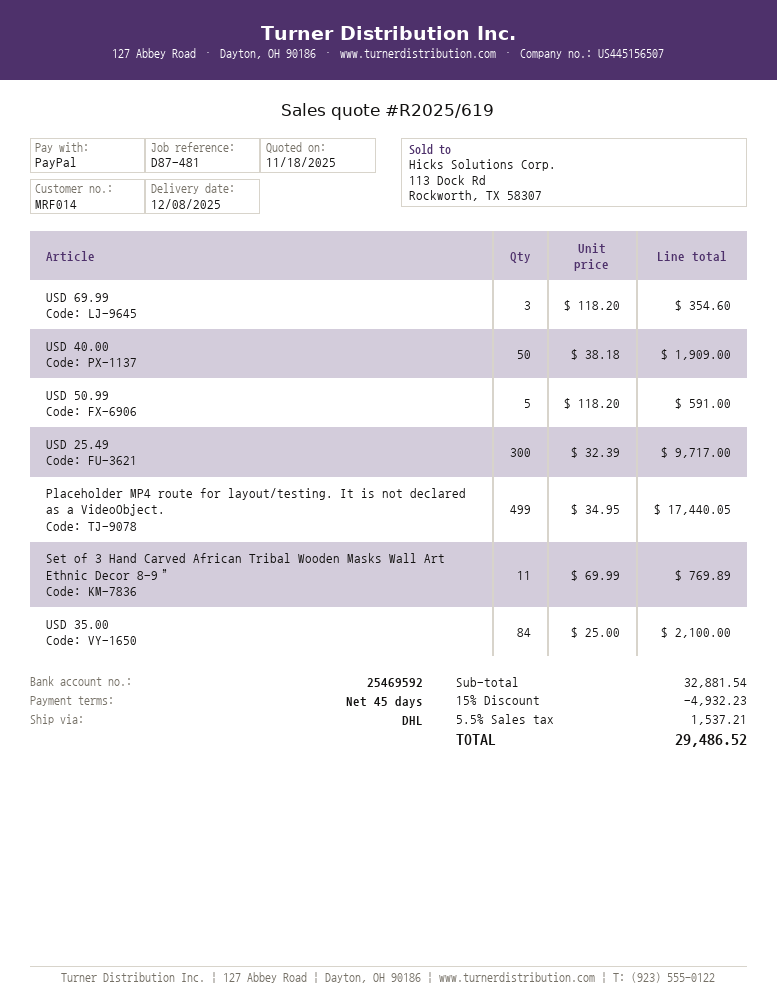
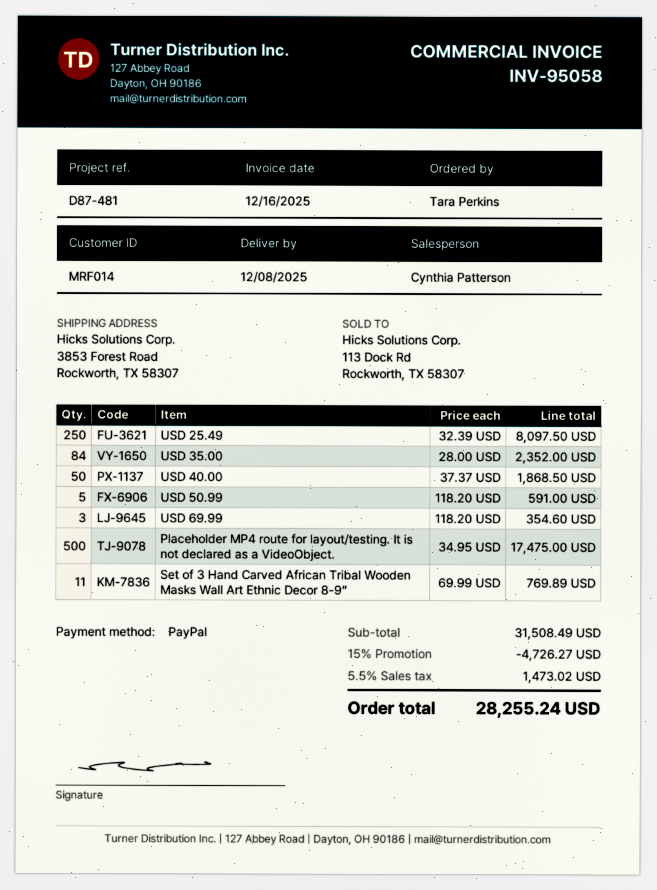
USD 40.00: 50 x 38.18 = 1909.00 -> 50 x 37.37 = 1868.50
USD 25.49: 300 x 32.39 = 9717.00 -> 250 x 32.39 = 8097.50
Placeholder MP4 route for layout/testing. It is not declared as a VideoObject.: 499 x 34.95 = 17440.05 -> 500 x 34.95 = 17475.00
USD 35.00: 84 x 25.00 = 2100.00 -> 84 x 28.00 = 2352.00
subtotal: 32881.54 -> 31508.49
discount: 15% = 4932.23 -> 15% = 4726.27
tax: 5.5% = 1537.21 -> 5.5% = 1473.02
total: 29486.52 -> 28255.24

